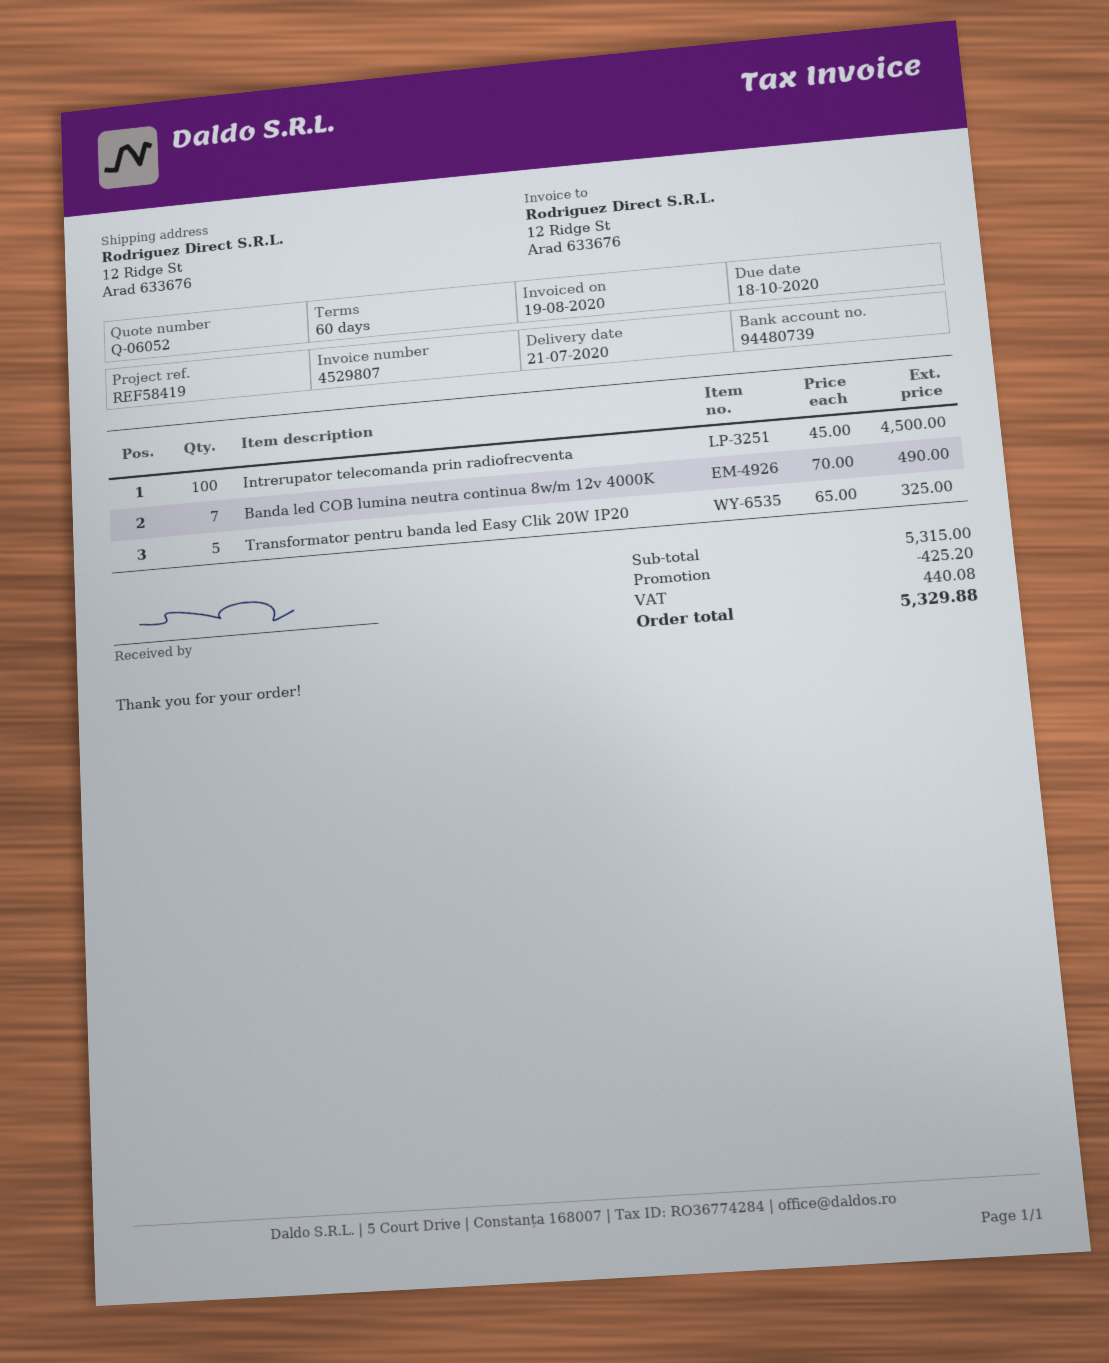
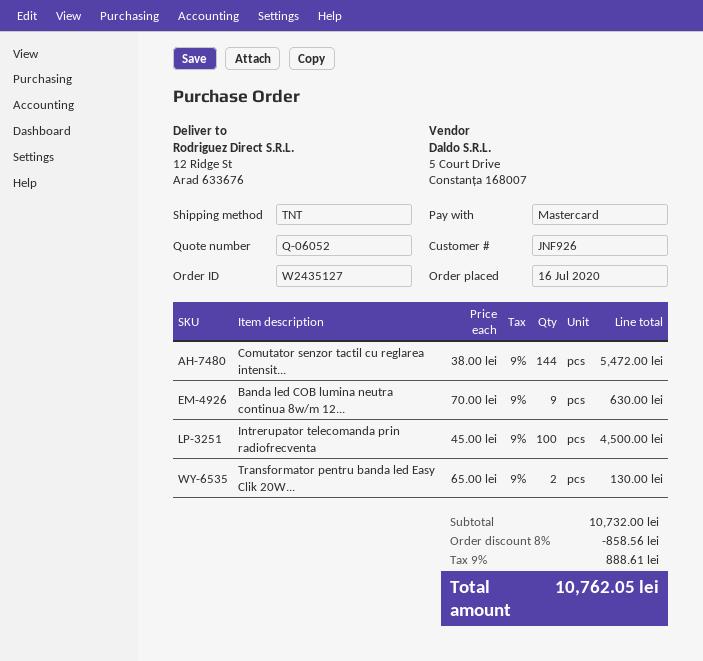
Banda led COB lumina neutra continua 8w/m 12v 4000K: 7 x 70.00 = 490.00 -> 9 x 70.00 = 630.00
Transformator pentru banda led Easy Clik 20W IP20: 5 x 65.00 = 325.00 -> 2 x 65.00 = 130.00
Comutator senzor tactil cu reglarea intensit...: none -> 144 x 38.00 = 5472.00
subtotal: 5315.00 -> 10732.00
discount: 425.20 -> 858.56
tax: 440.08 -> 888.61
total: 5329.88 -> 10762.05

